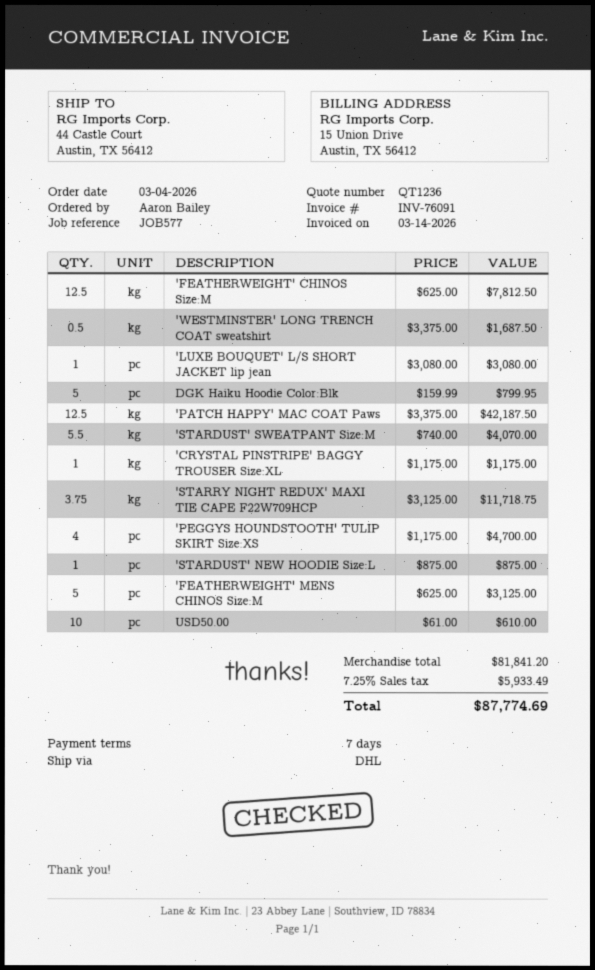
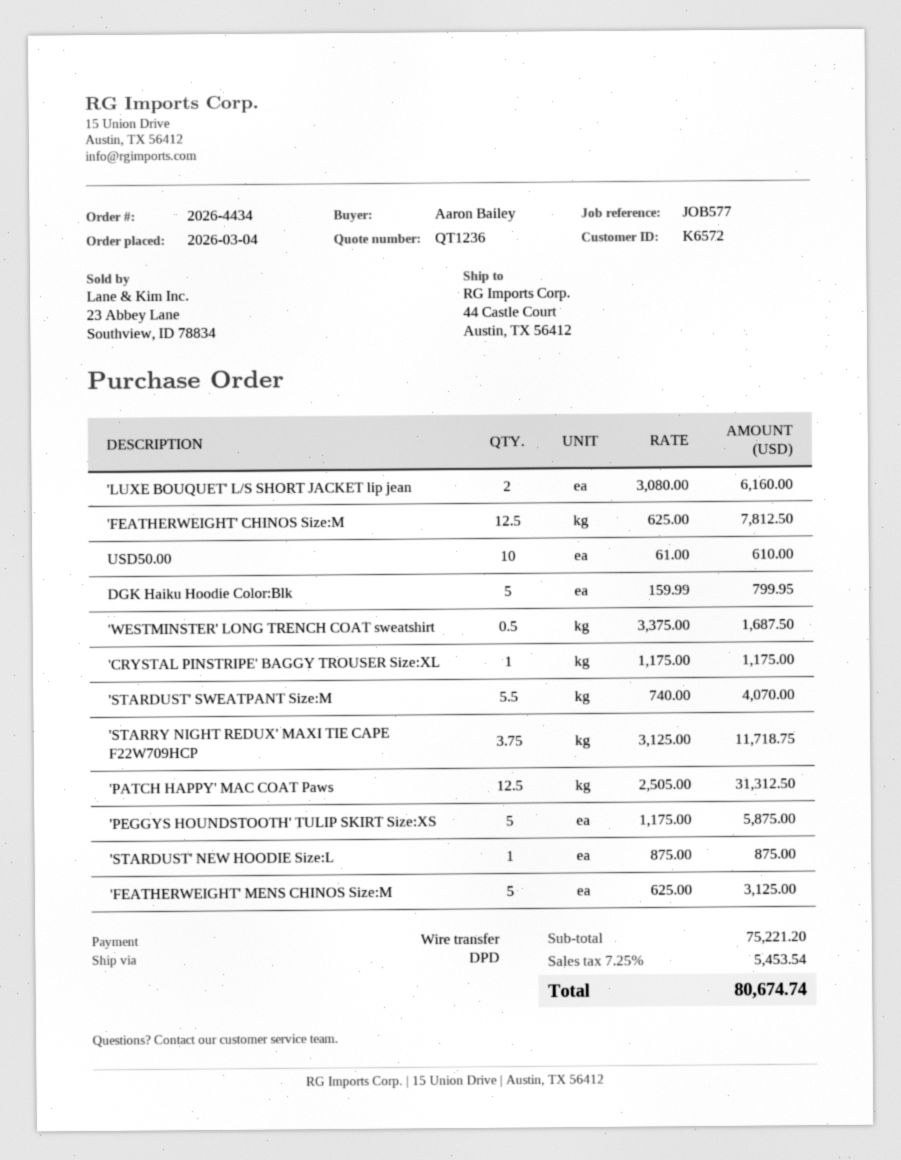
shipping method: DHL -> DPD
'LUXE BOUQUET' L/S SHORT JACKET lip jean: 1 x 3080.00 = 3080.00 -> 2 x 3080.00 = 6160.00
'PATCH HAPPY' MAC COAT Paws: 12.5 x 3375.00 = 42187.50 -> 12.5 x 2505.00 = 31312.50
'PEGGYS HOUNDSTOOTH' TULIP SKIRT Size:XS: 4 x 1175.00 = 4700.00 -> 5 x 1175.00 = 5875.00
subtotal: 81841.20 -> 75221.20
tax: 7.25% = 5933.49 -> 7.25% = 5453.54
total: 87774.69 -> 80674.74

